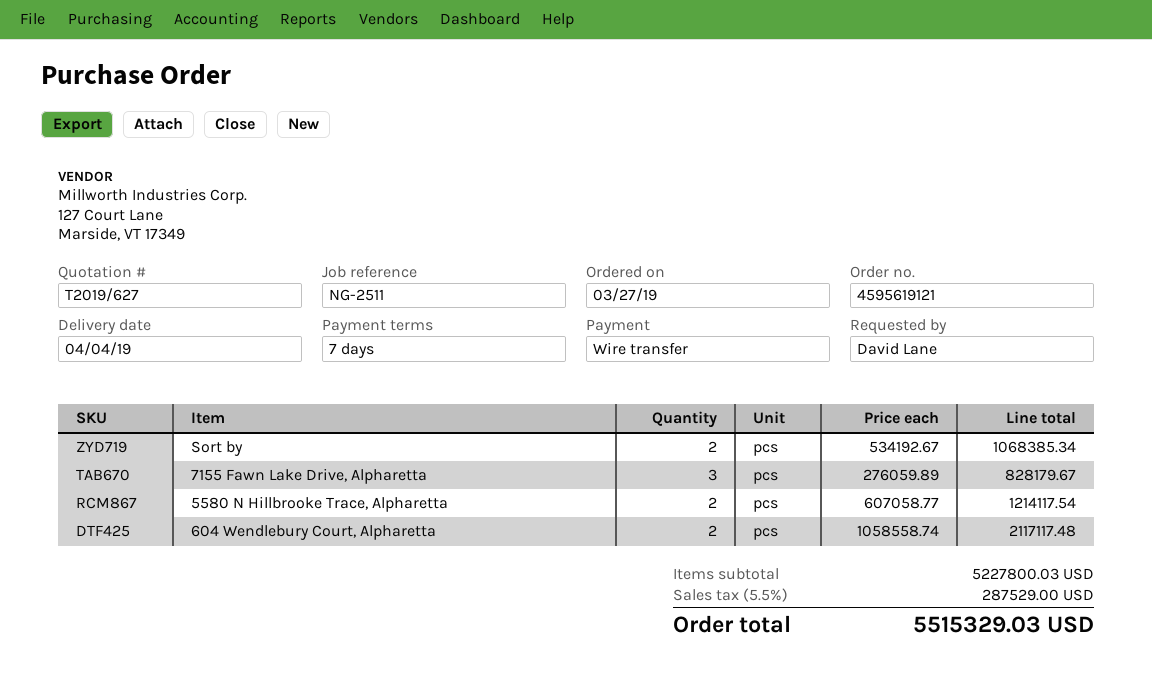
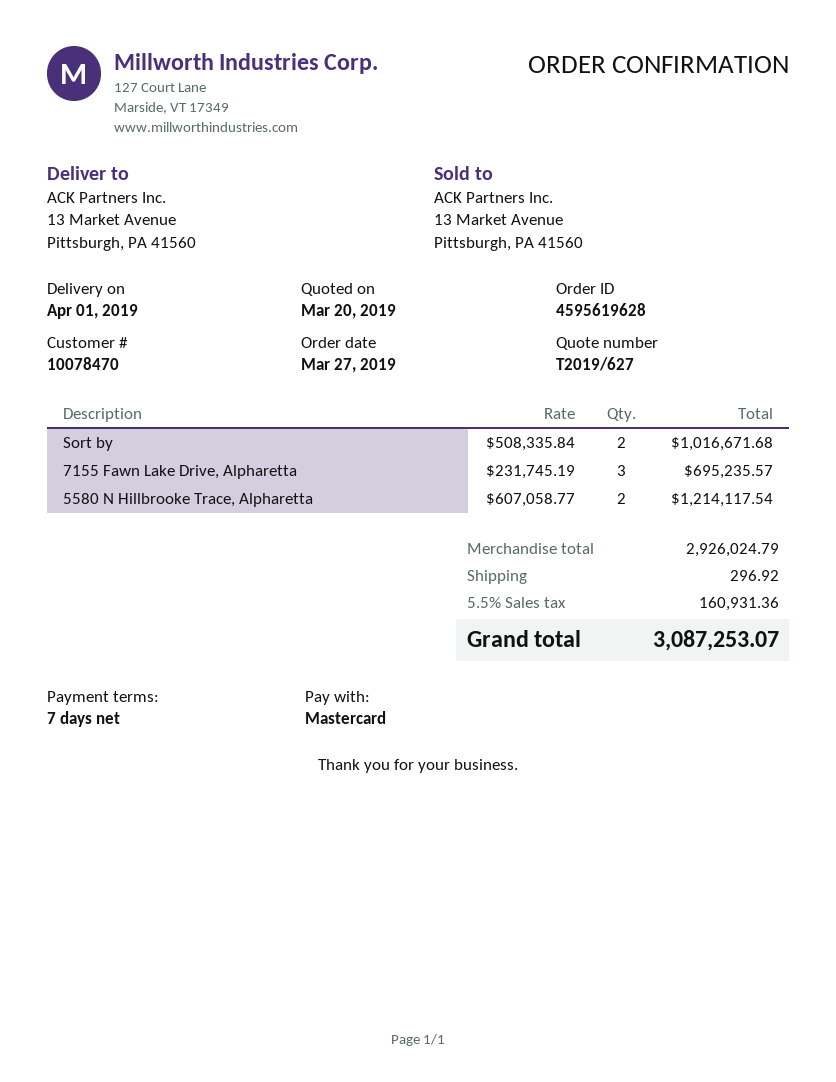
order number: 4595619121 -> 4595619628
delivery date: 2019-04-04 -> 2019-04-01
payment method: bank transfer -> Mastercard
Sort by: 2 x 534192.67 = 1068385.34 -> 2 x 508335.84 = 1016671.68
7155 Fawn Lake Drive, Alpharetta: 3 x 276059.89 = 828179.67 -> 3 x 231745.19 = 695235.57
604 Wendlebury Court, Alpharetta: 2 x 1058558.74 = 2117117.48 -> none
subtotal: 5227800.03 -> 2926024.79
shipping: none -> 296.92
tax: 5.5% = 287529.00 -> 5.5% = 160931.36
total: 5515329.03 -> 3087253.07

